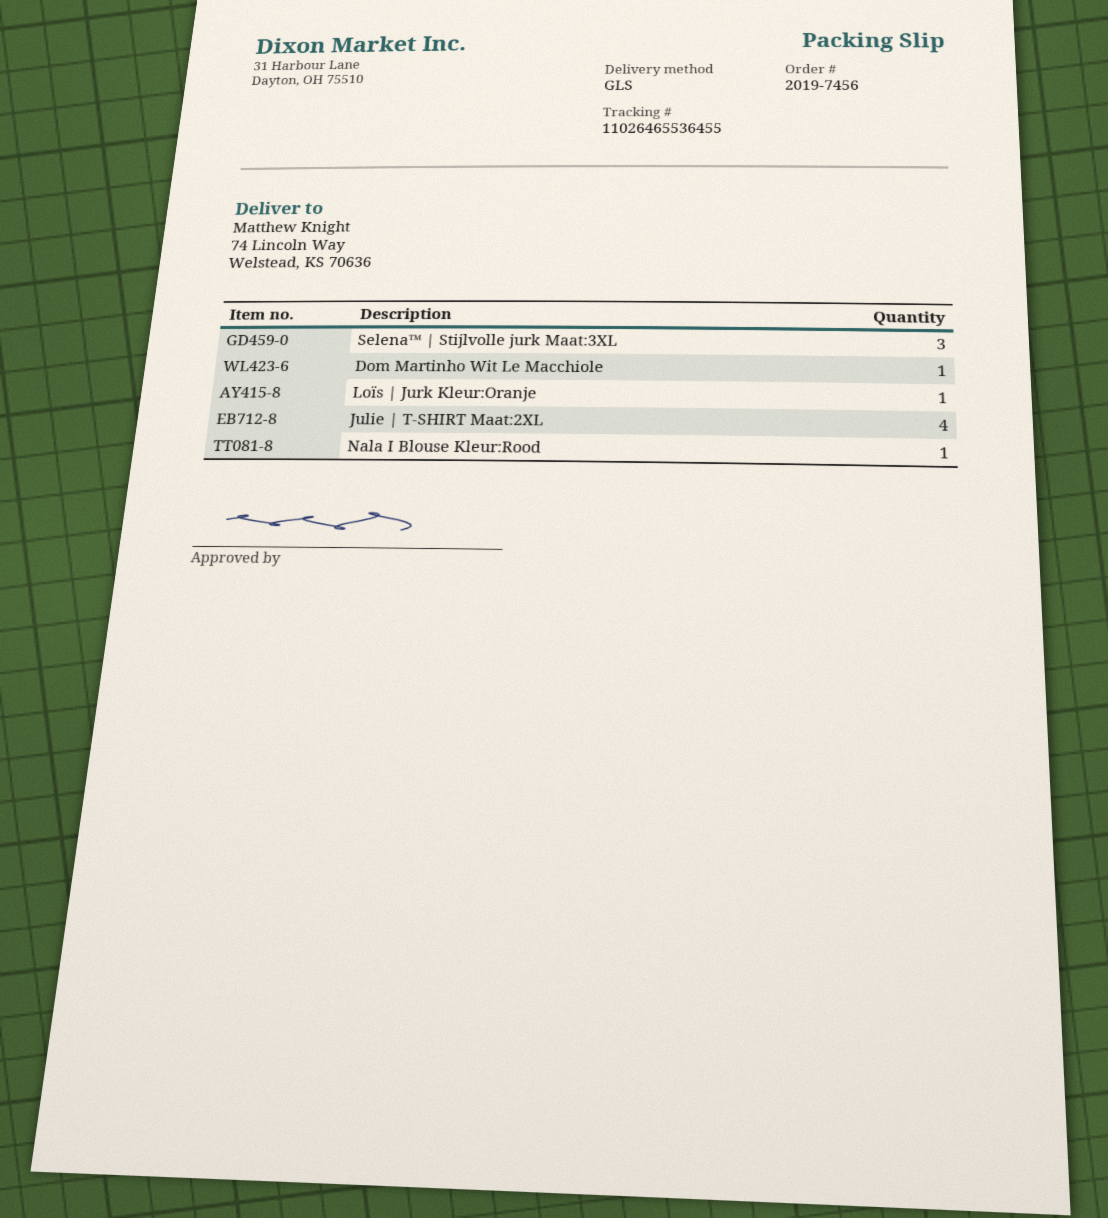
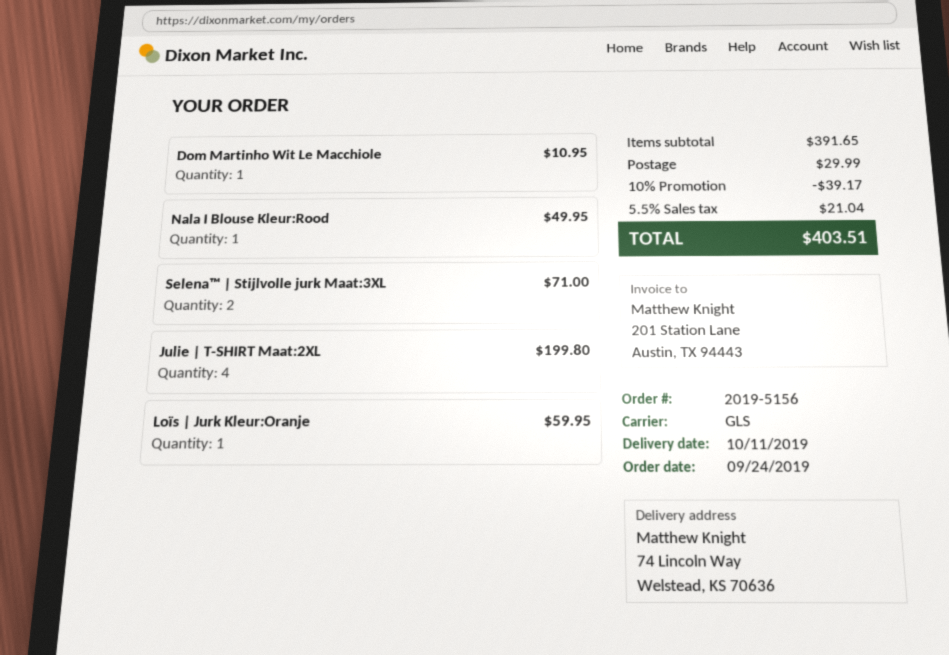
order number: 2019-7456 -> 2019-5156
Selena™ | Stijlvolle jurk Maat:3XL: 3 -> 2

